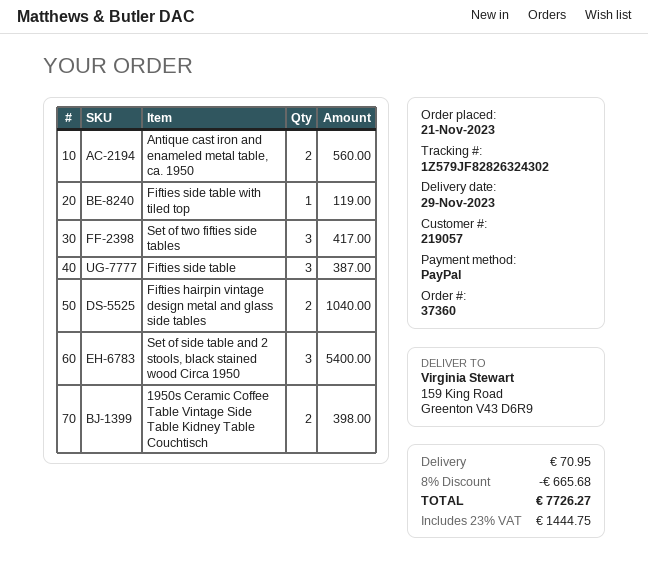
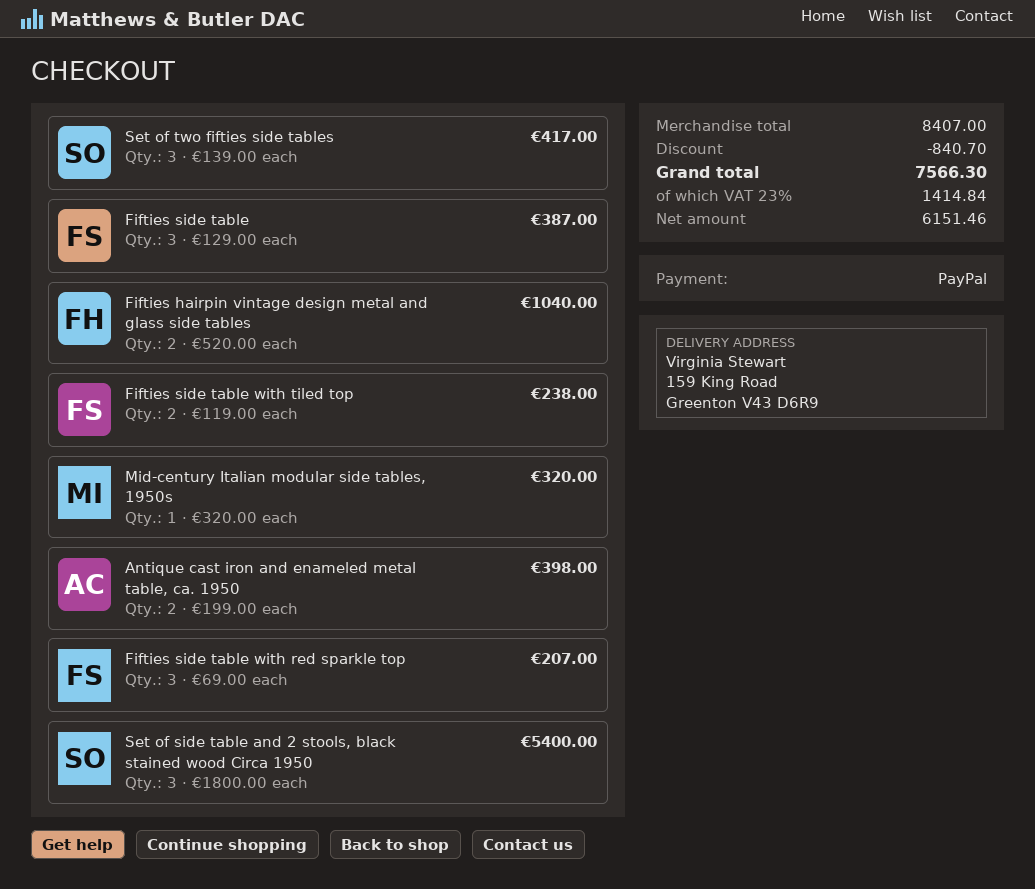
Antique cast iron and enameled metal table, ca. 1950: 2 for 560.00 -> 2 for 398.00
Fifties side table with tiled top: 1 for 119.00 -> 2 for 238.00
1950s Ceramic Coffee Table Vintage Side Table Kidney Table Couchtisch: 2 for 398.00 -> none
Mid-century Italian modular side tables, 1950s: none -> 1 for 320.00
Fifties side table with red sparkle top: none -> 3 for 207.00
discount: 665.68 -> 840.70
shipping: 70.95 -> none
tax: 23% = 1444.75 -> 23% = 1414.84
total: 7726.27 -> 7566.30

